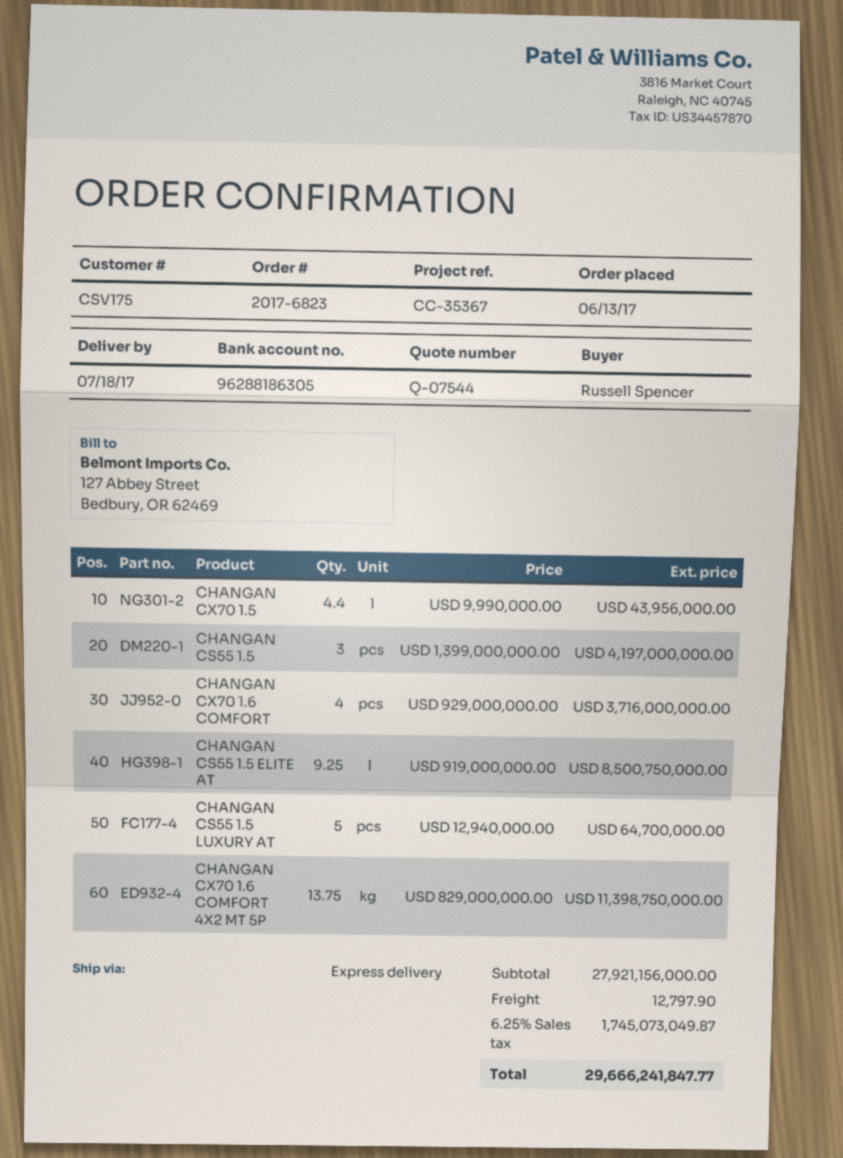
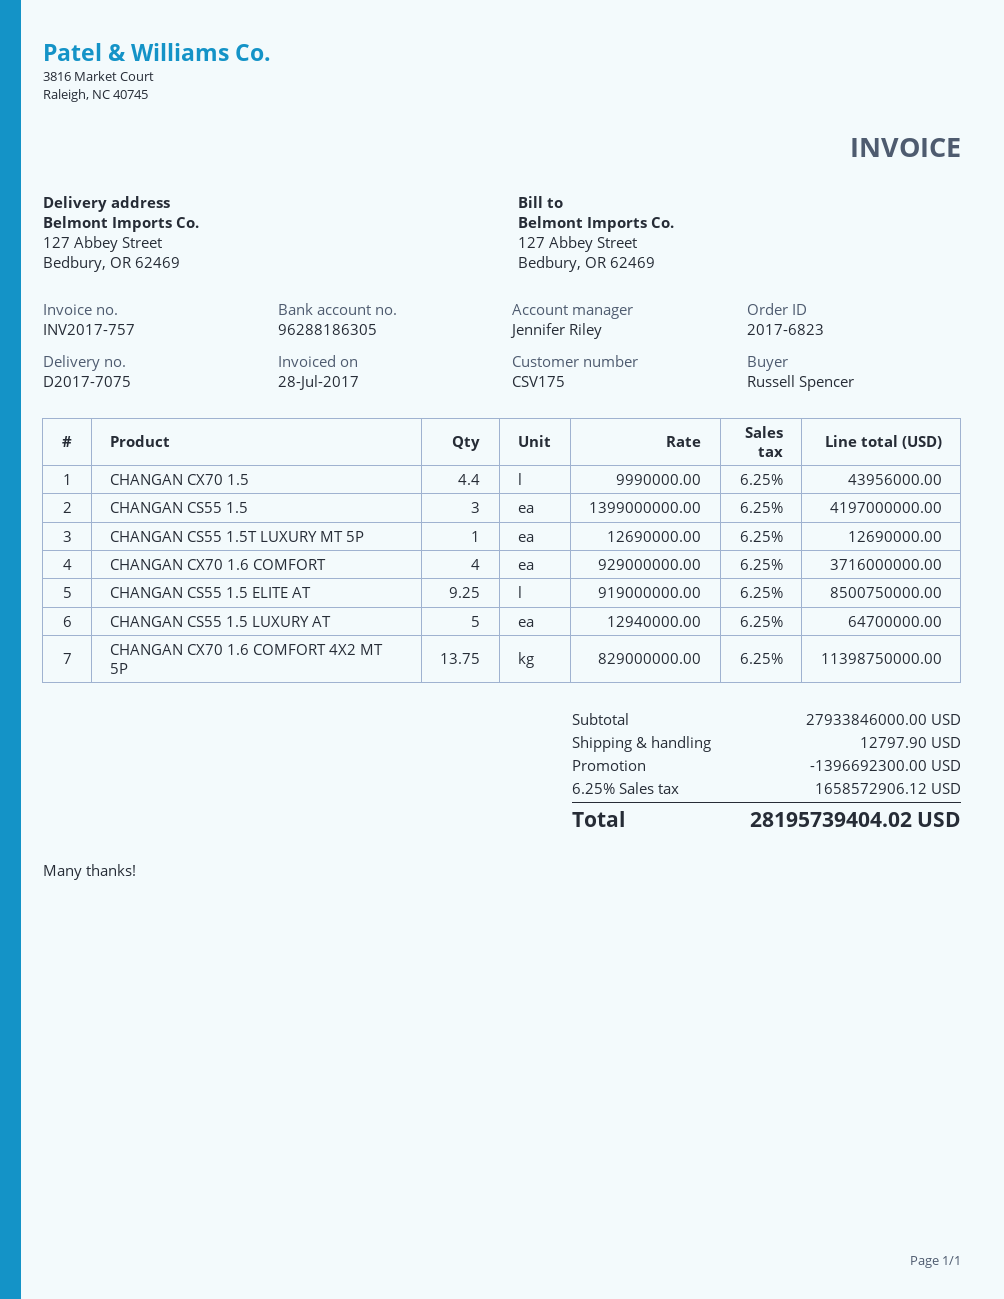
CHANGAN CS55 1.5T LUXURY MT 5P: none -> 1 x 12690000.00 = 12690000.00
subtotal: 27921156000.00 -> 27933846000.00
discount: none -> 1396692300.00
tax: 6.25% = 1745073049.87 -> 6.25% = 1658572906.12
total: 29666241847.77 -> 28195739404.02

